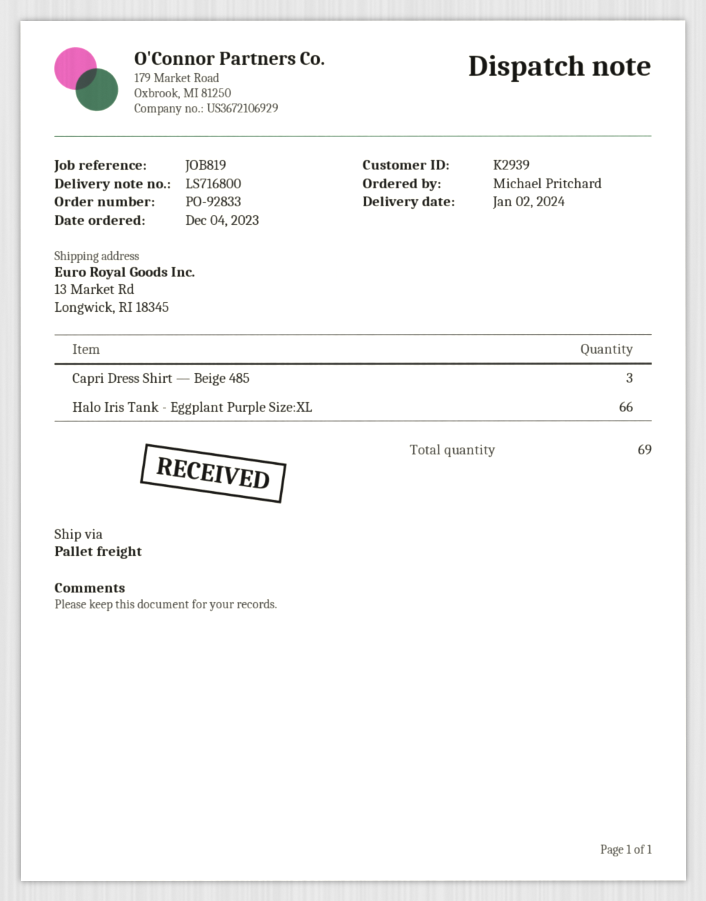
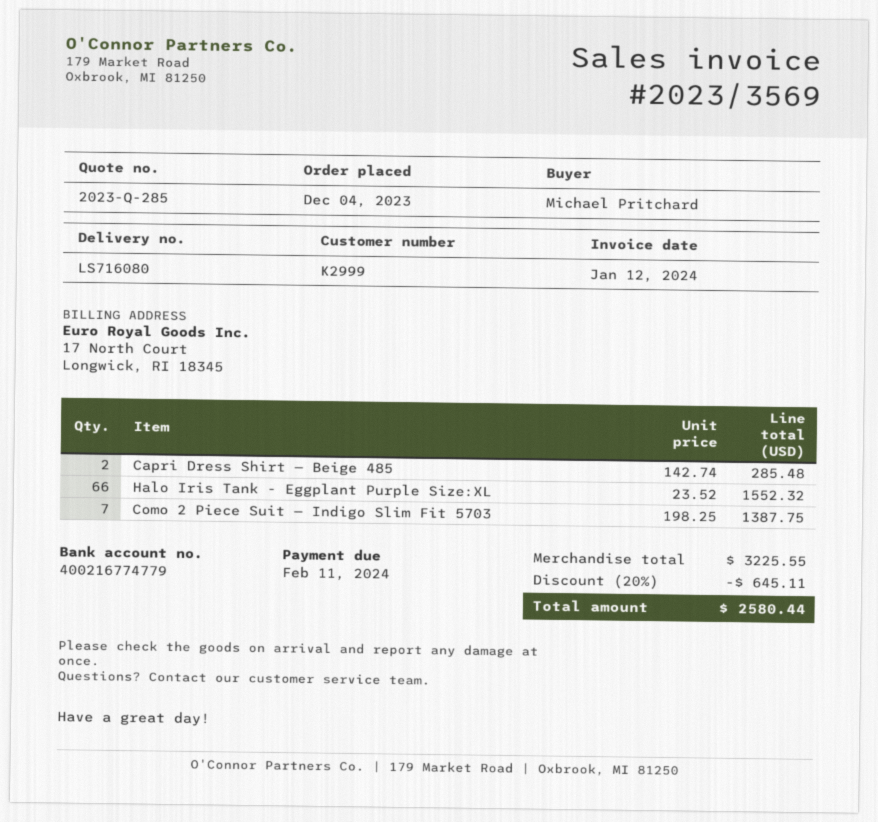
delivery note number: LS716800 -> LS716080
customer number: K2939 -> K2999
Capri Dress Shirt — Beige 485: 3 -> 2
Como 2 Piece Suit — Indigo Slim Fit 5703: none -> 7

